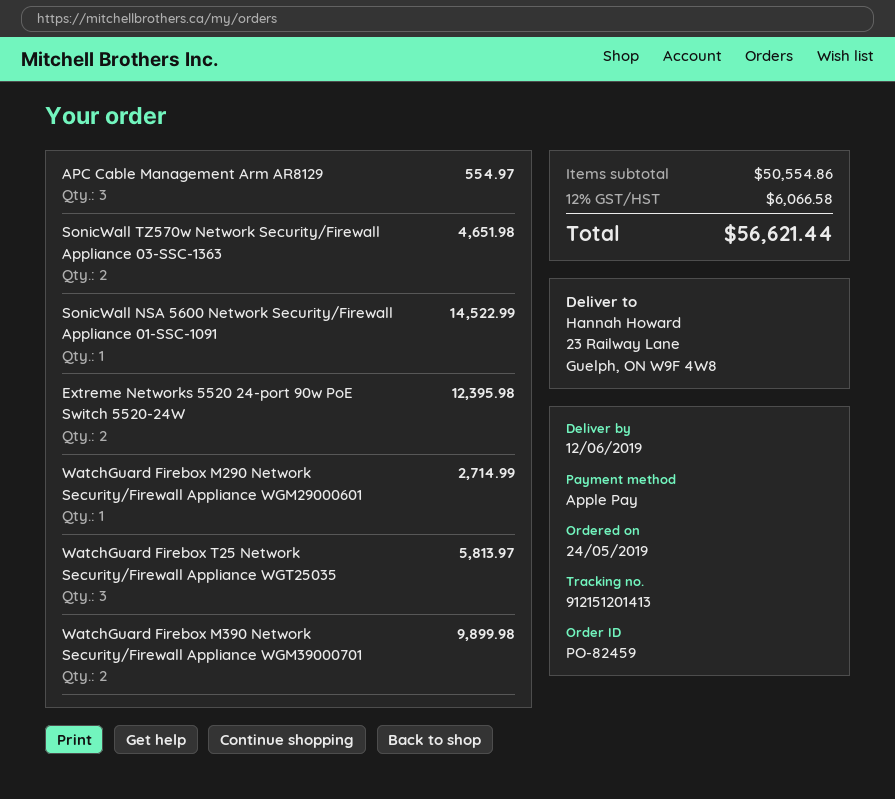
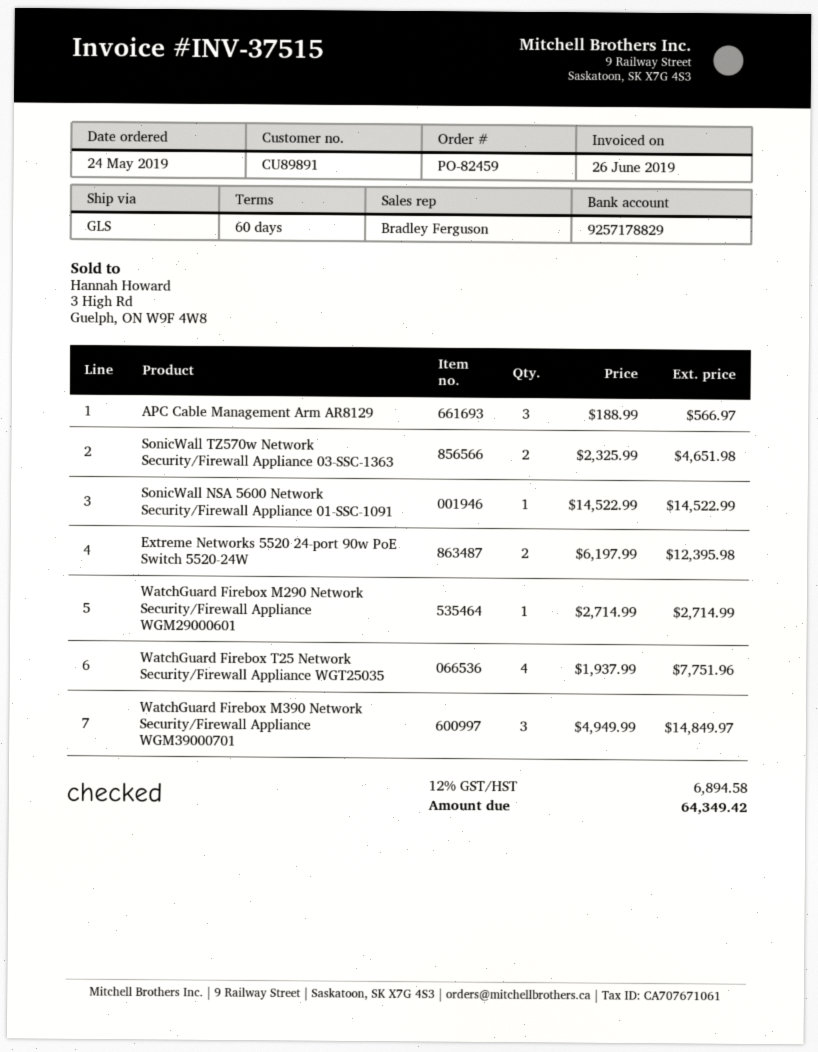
APC Cable Management Arm AR8129: 3 for 554.97 -> 3 for 566.97
WatchGuard Firebox T25 Network Security/Firewall Appliance WGT25035: 3 for 5813.97 -> 4 for 7751.96
WatchGuard Firebox M390 Network Security/Firewall Appliance WGM39000701: 2 for 9899.98 -> 3 for 14849.97
tax: 12% = 6066.58 -> 12% = 6894.58
total: 56621.44 -> 64349.42

